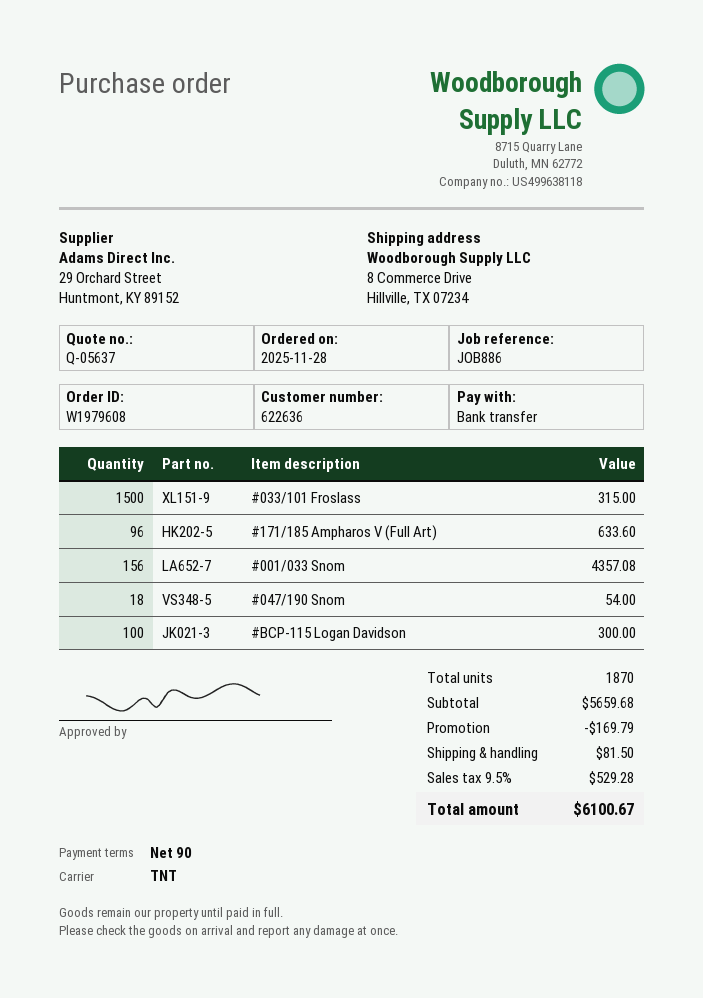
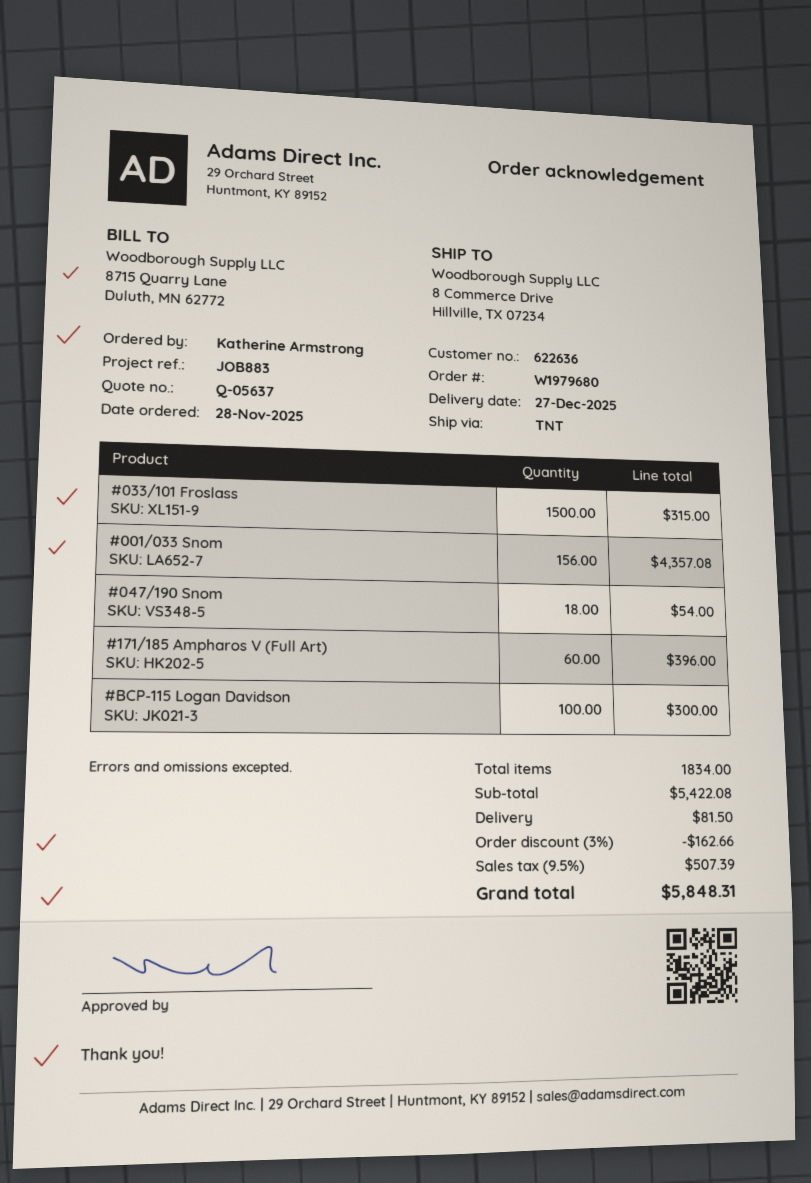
order number: W1979608 -> W1979680
reference: JOB886 -> JOB883
#171/185 Ampharos V (Full Art): 96 for 633.60 -> 60 for 396.00
total quantity: 1870 -> 1834
subtotal: 5659.68 -> 5422.08
discount: 169.79 -> 162.66
tax: 9.5% = 529.28 -> 9.5% = 507.39
total: 6100.67 -> 5848.31

